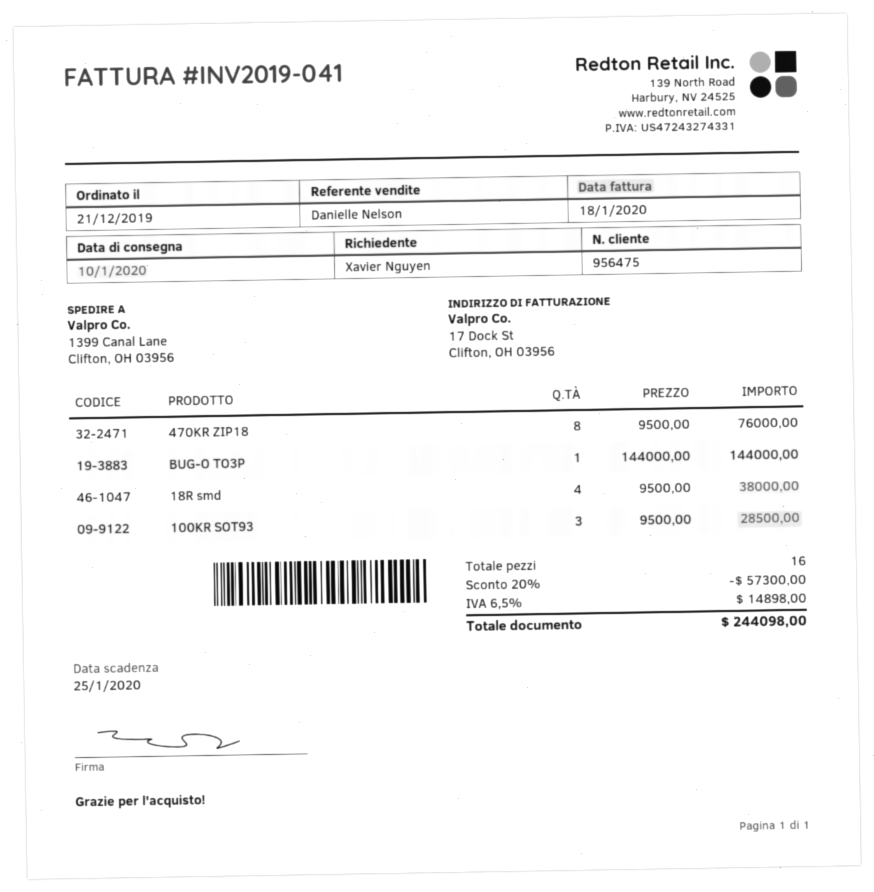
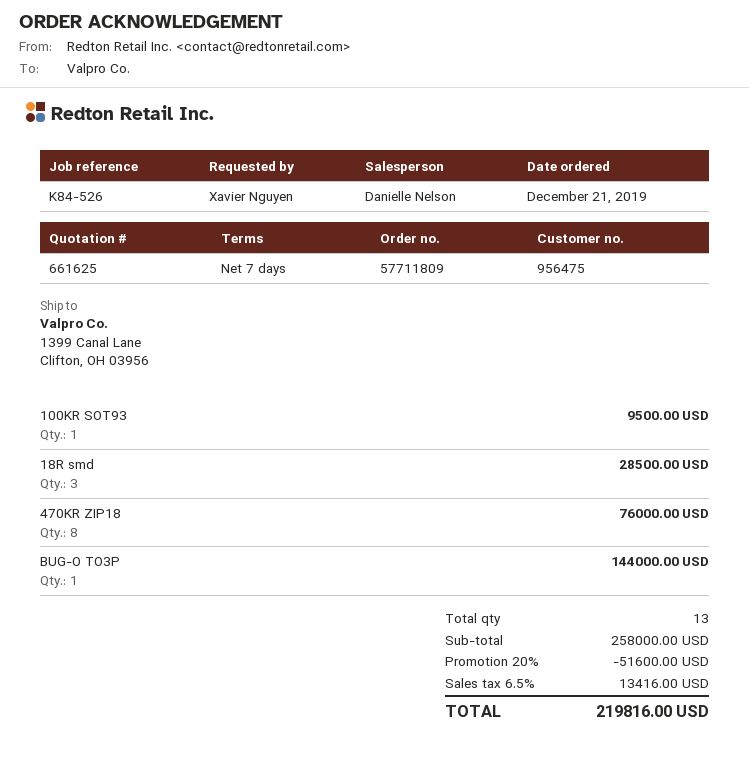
18R smd: 4 for 38000.00 -> 3 for 28500.00
100KR SOT93: 3 for 28500.00 -> 1 for 9500.00
total quantity: 16 -> 13
discount: 20% = 57300.00 -> 20% = 51600.00
tax: 6.5% = 14898.00 -> 6.5% = 13416.00
total: 244098.00 -> 219816.00

